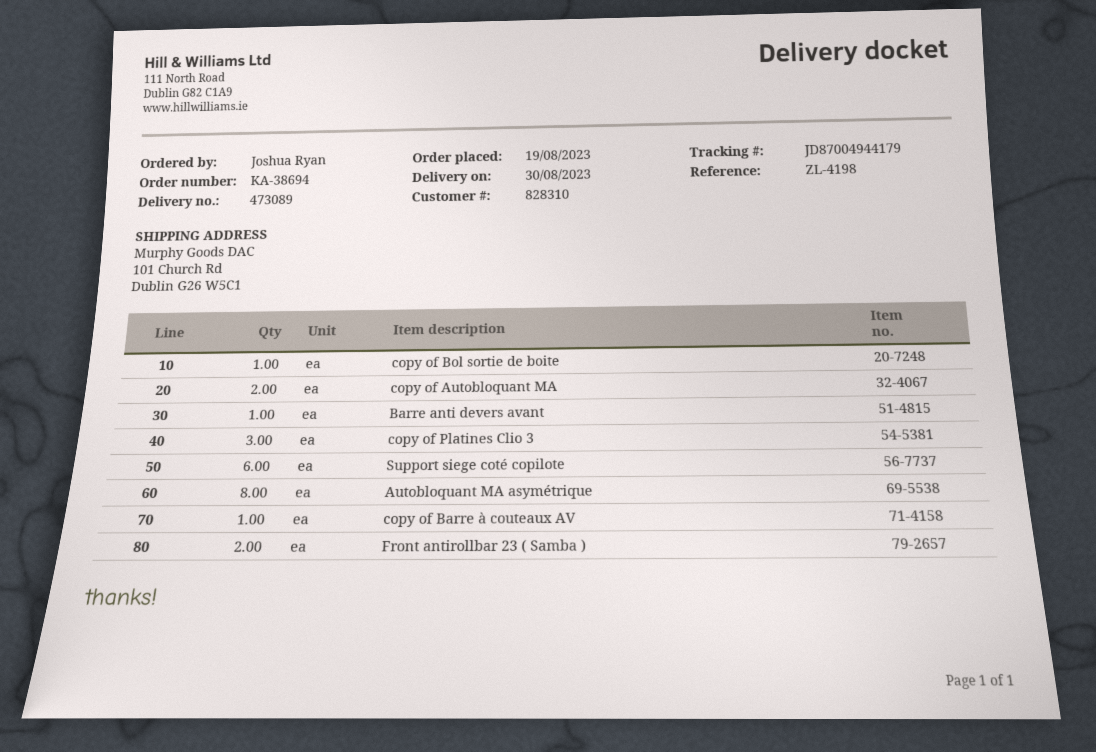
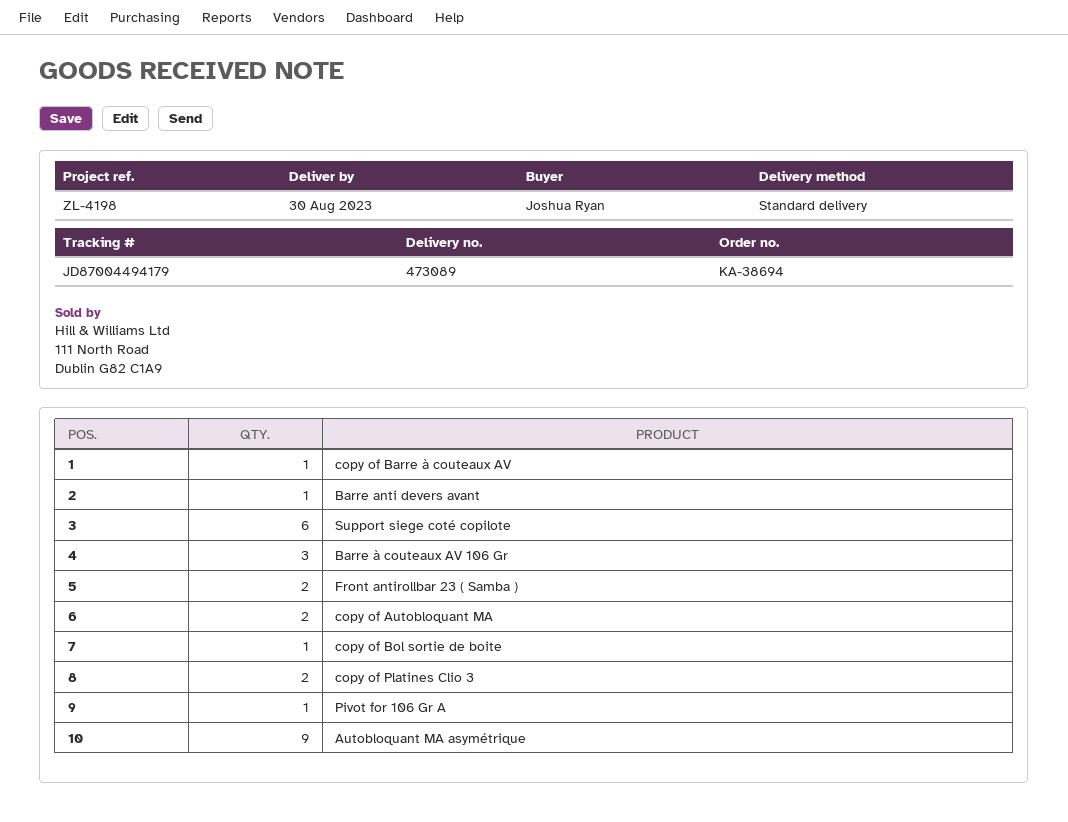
tracking number: JD87004944179 -> JD87004494179
copy of Platines Clio 3: 3 -> 2
Autobloquant MA asymétrique: 8 -> 9
Barre à couteaux AV 106 Gr: none -> 3
Pivot for 106 Gr A: none -> 1

